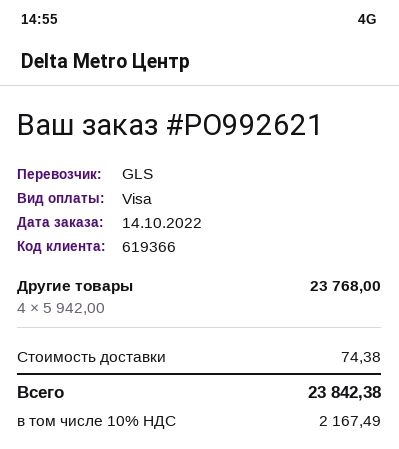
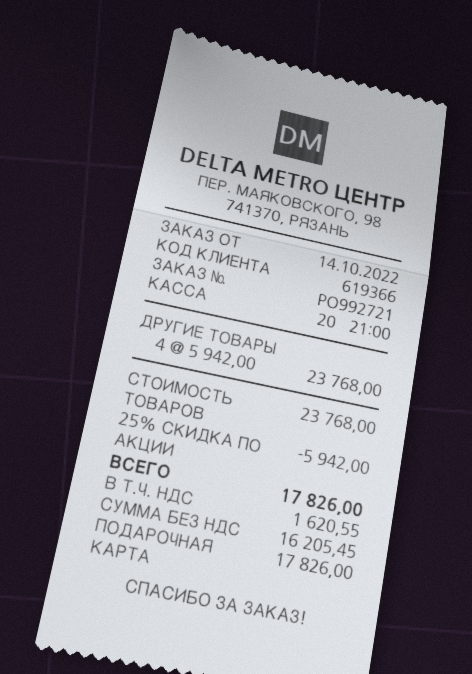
order number: PO992621 -> PO992721
payment method: Visa -> gift card
discount: none -> 25% = 5942.00
shipping: 74.38 -> none
tax: 2167.49 -> 1620.55
total: 23842.38 -> 17826.00

